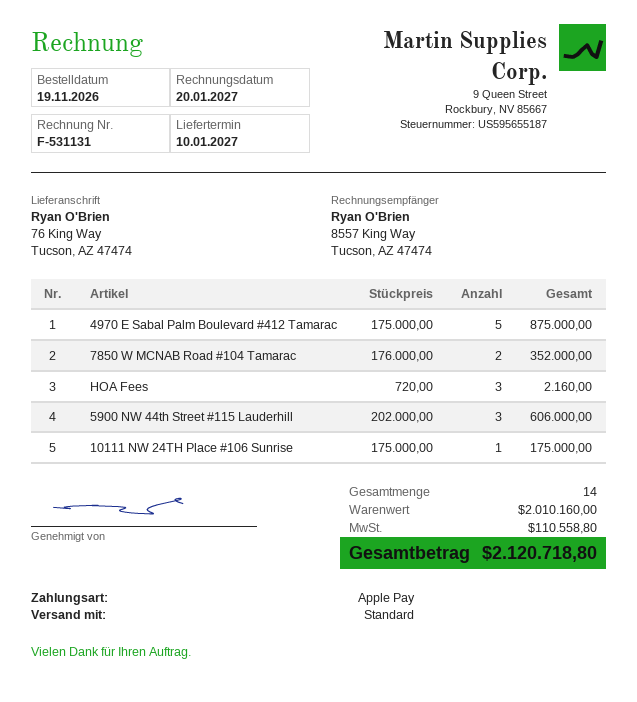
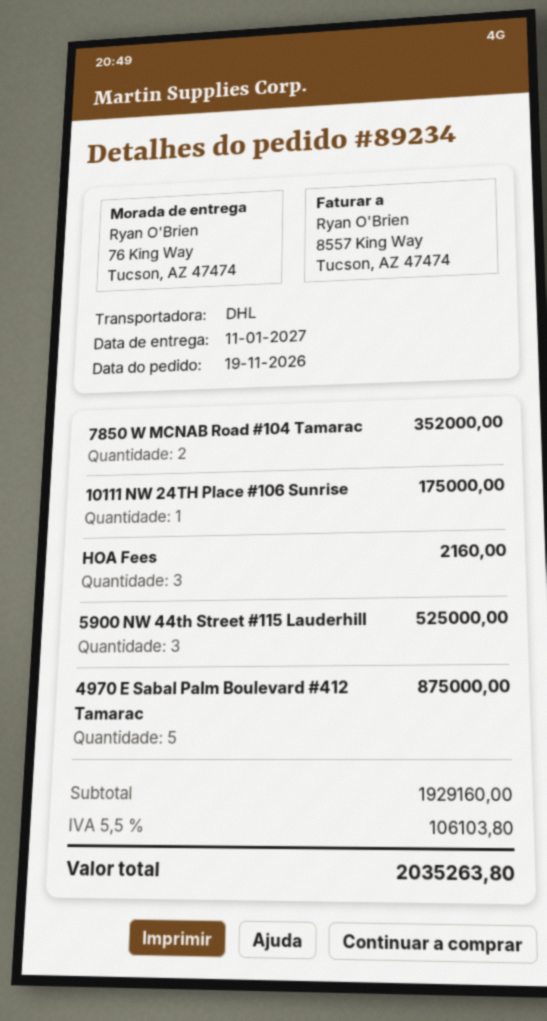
delivery date: 2027-01-10 -> 2027-01-11
shipping method: standard -> DHL
5900 NW 44th Street #115 Lauderhill: 3 for 606000.00 -> 3 for 525000.00
subtotal: 2010160.00 -> 1929160.00
tax: 110558.80 -> 106103.80
total: 2120718.80 -> 2035263.80

